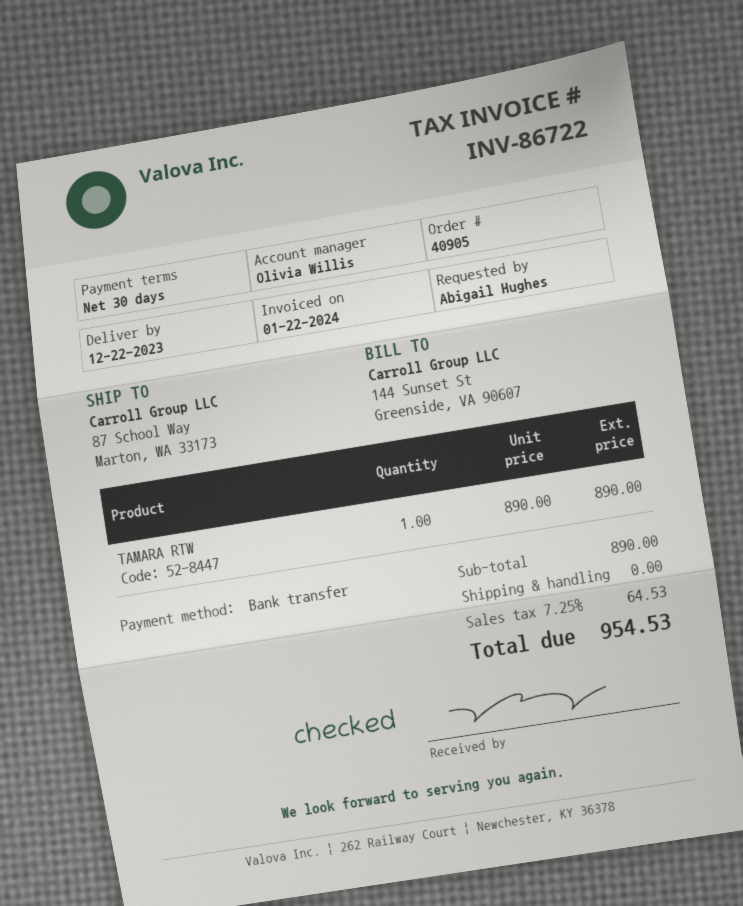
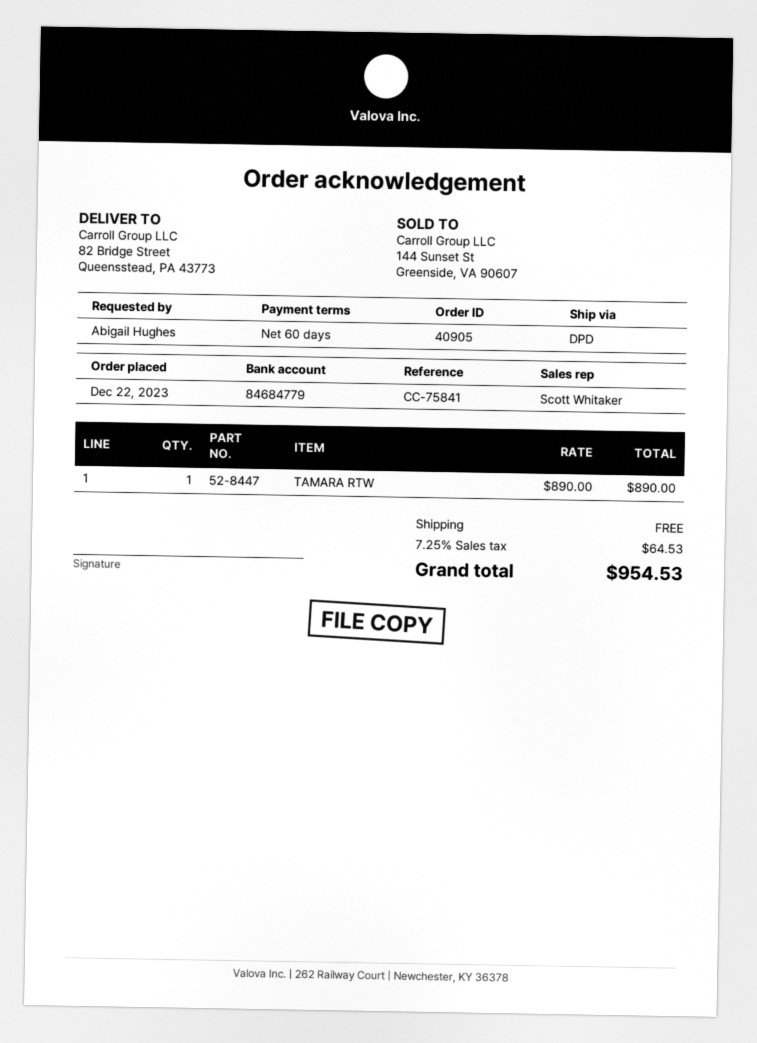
payment terms: 30 days -> 60 days
sales rep: Olivia Willis -> Scott Whitaker
ship to: 87 School Way, Marton, WA 33173 -> 82 Bridge Street, Queensstead, PA 43773

